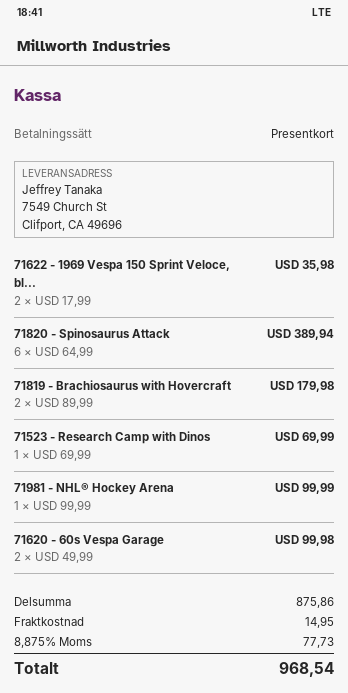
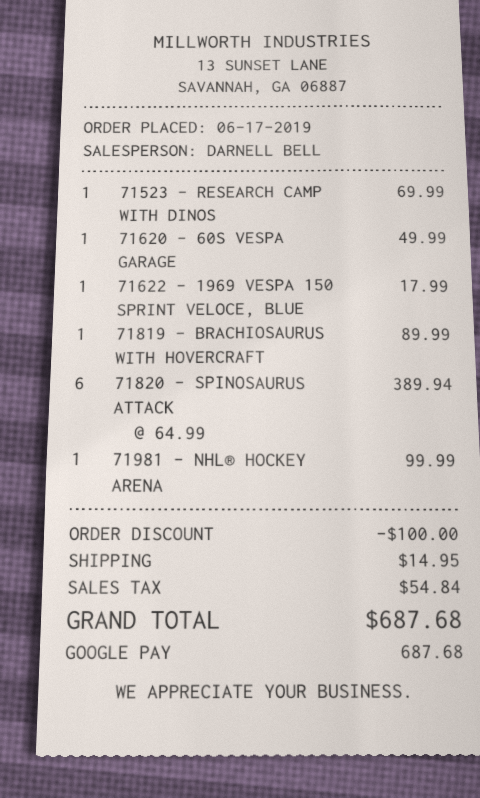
payment method: gift card -> Google Pay
71622 - 1969 Vespa 150 Sprint Veloce, bl...: 2 x 17.99 = 35.98 -> 1 x 17.99 = 17.99
71819 - Brachiosaurus with Hovercraft: 2 x 89.99 = 179.98 -> 1 x 89.99 = 89.99
71620 - 60s Vespa Garage: 2 x 49.99 = 99.98 -> 1 x 49.99 = 49.99
discount: none -> 100.00
tax: 77.73 -> 54.84
total: 968.54 -> 687.68

